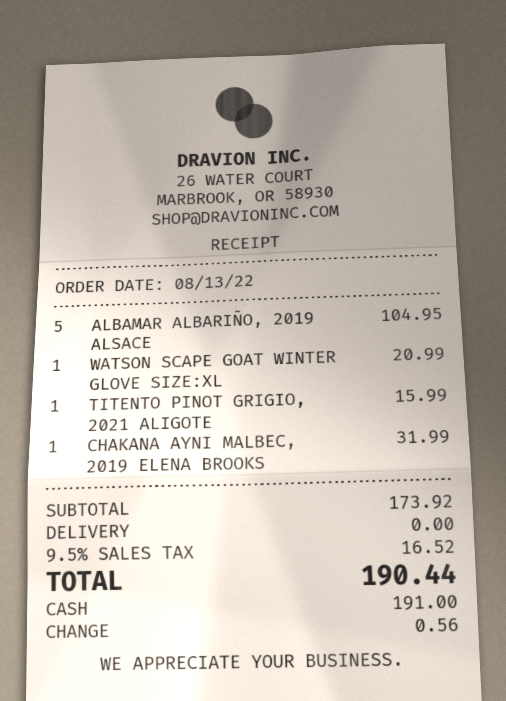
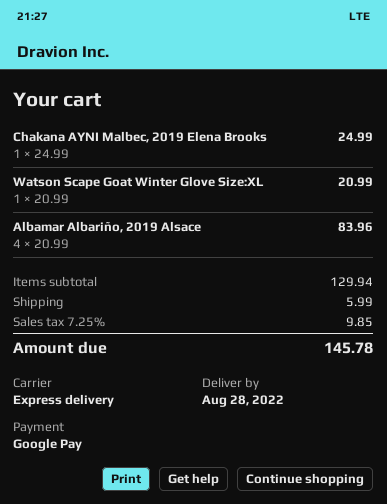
payment method: cash -> Google Pay
ALBAMAR ALBARIÑO, 2019 ALSACE: 5 for 104.95 -> 4 for 83.96
TITENTO PINOT GRIGIO, 2021 ALIGOTE: 1 for 15.99 -> none
CHAKANA AYNI MALBEC, 2019 ELENA BROOKS: 1 for 31.99 -> 1 for 24.99
subtotal: 173.92 -> 129.94
shipping: 0.00 -> 5.99
tax: 9.5% = 16.52 -> 7.25% = 9.85
total: 190.44 -> 145.78

